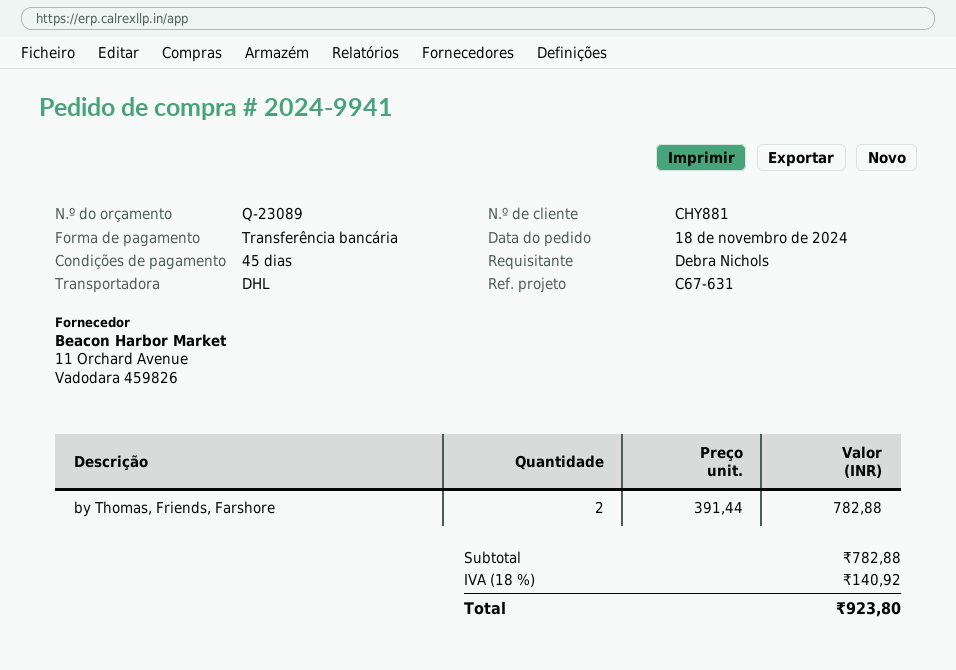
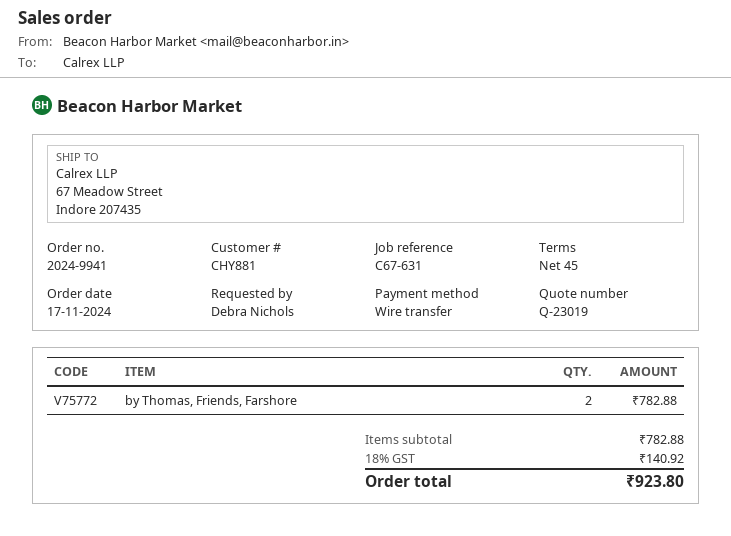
quote number: Q-23089 -> Q-23019
order date: 2024-11-18 -> 2024-11-17

